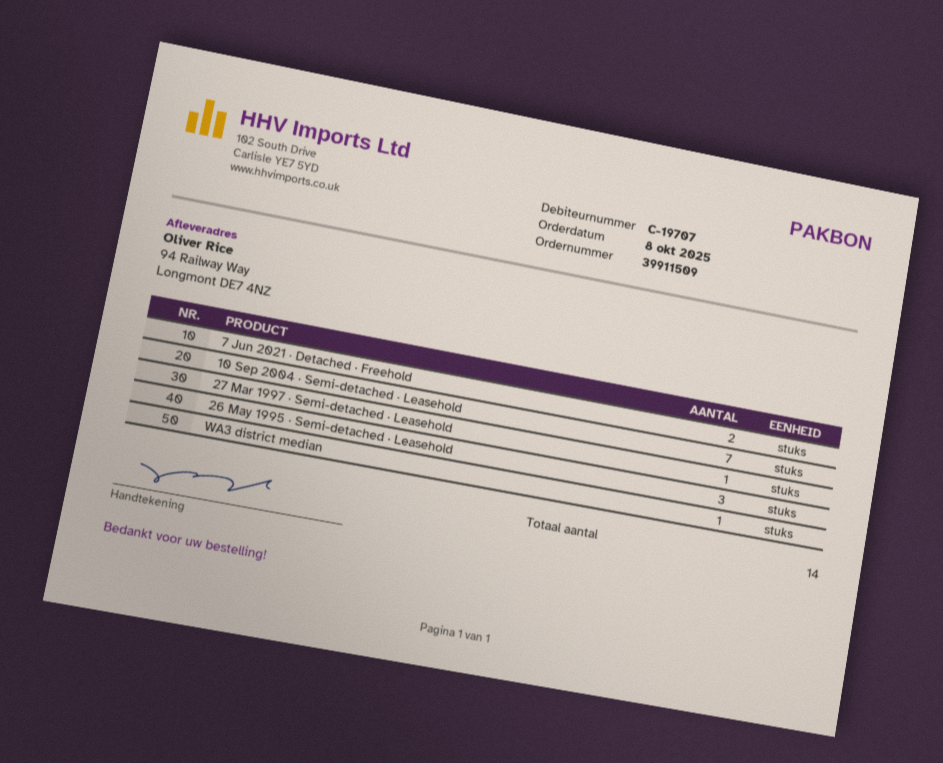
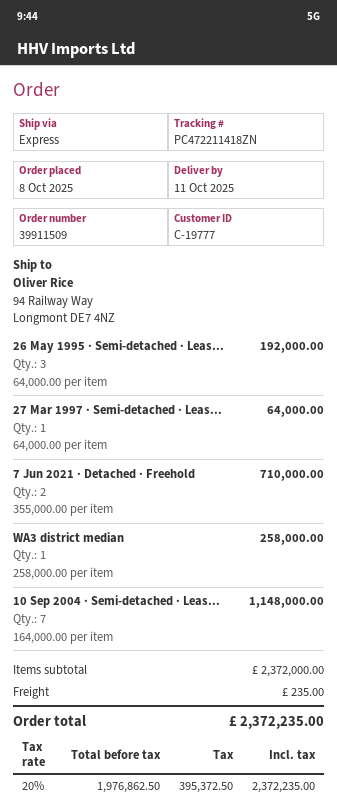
customer number: C-19707 -> C-19777

